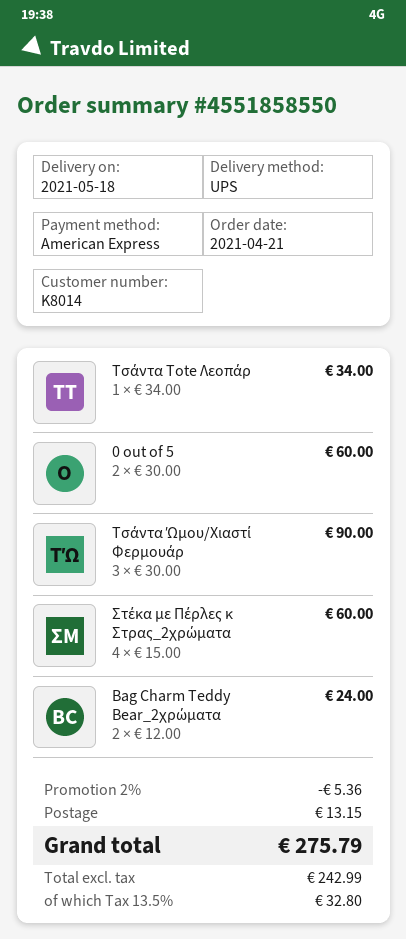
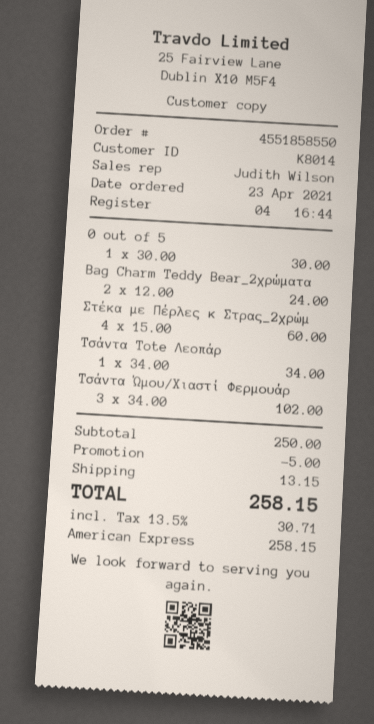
order date: 2021-04-21 -> 2021-04-23
0 out of 5: 2 x 30.00 = 60.00 -> 1 x 30.00 = 30.00
Τσάντα Ώμου/Χιαστί Φερμουάρ: 3 x 30.00 = 90.00 -> 3 x 34.00 = 102.00
discount: 5.36 -> 5.00
tax: 13.5% = 32.80 -> 13.5% = 30.71
total: 275.79 -> 258.15

